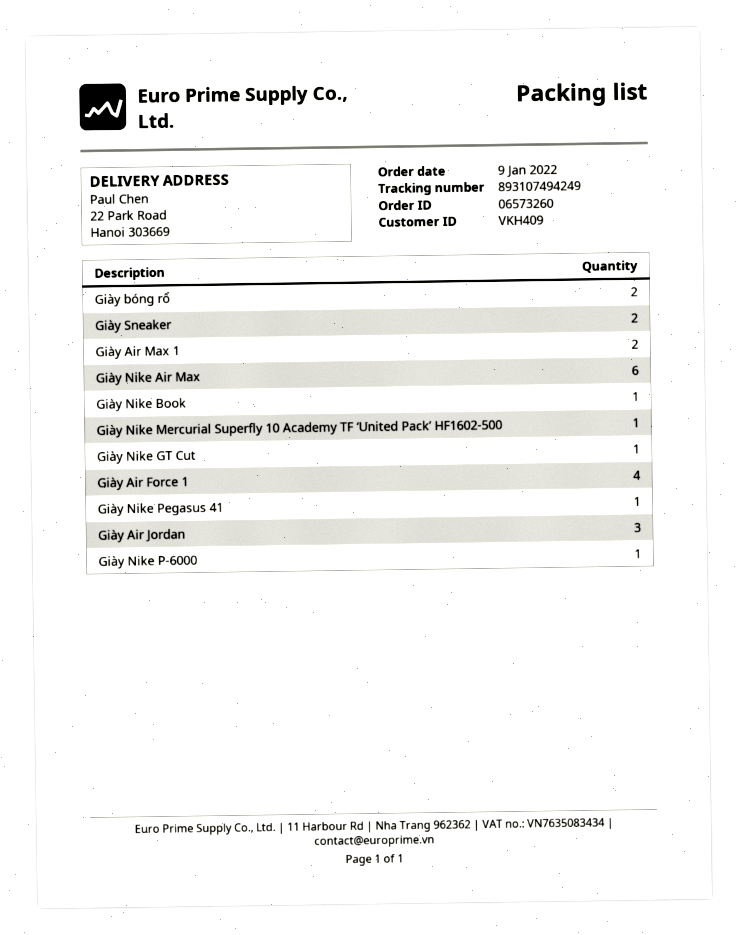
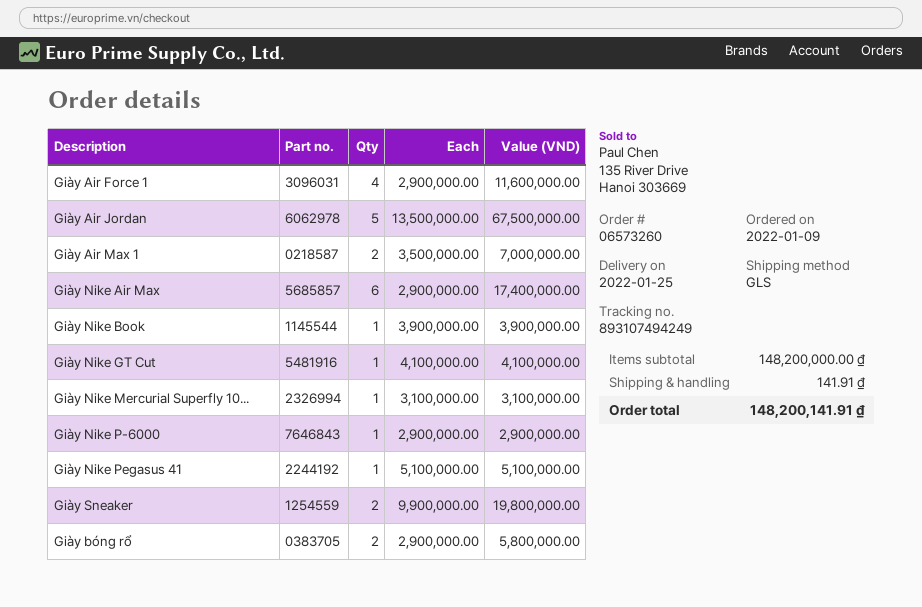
Giày Air Jordan: 3 -> 5

